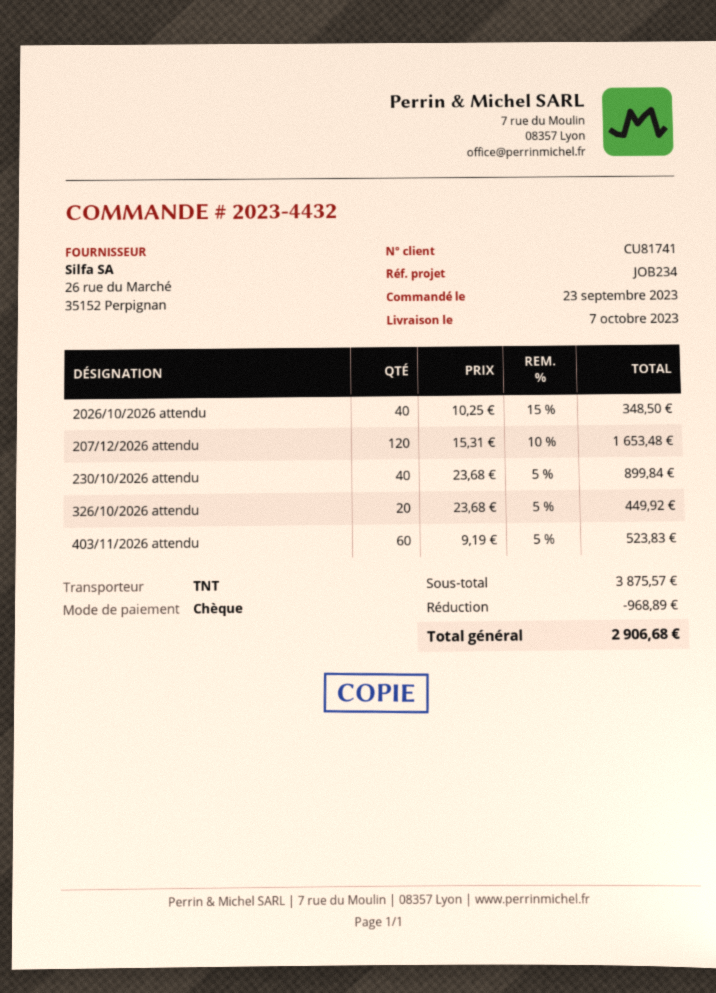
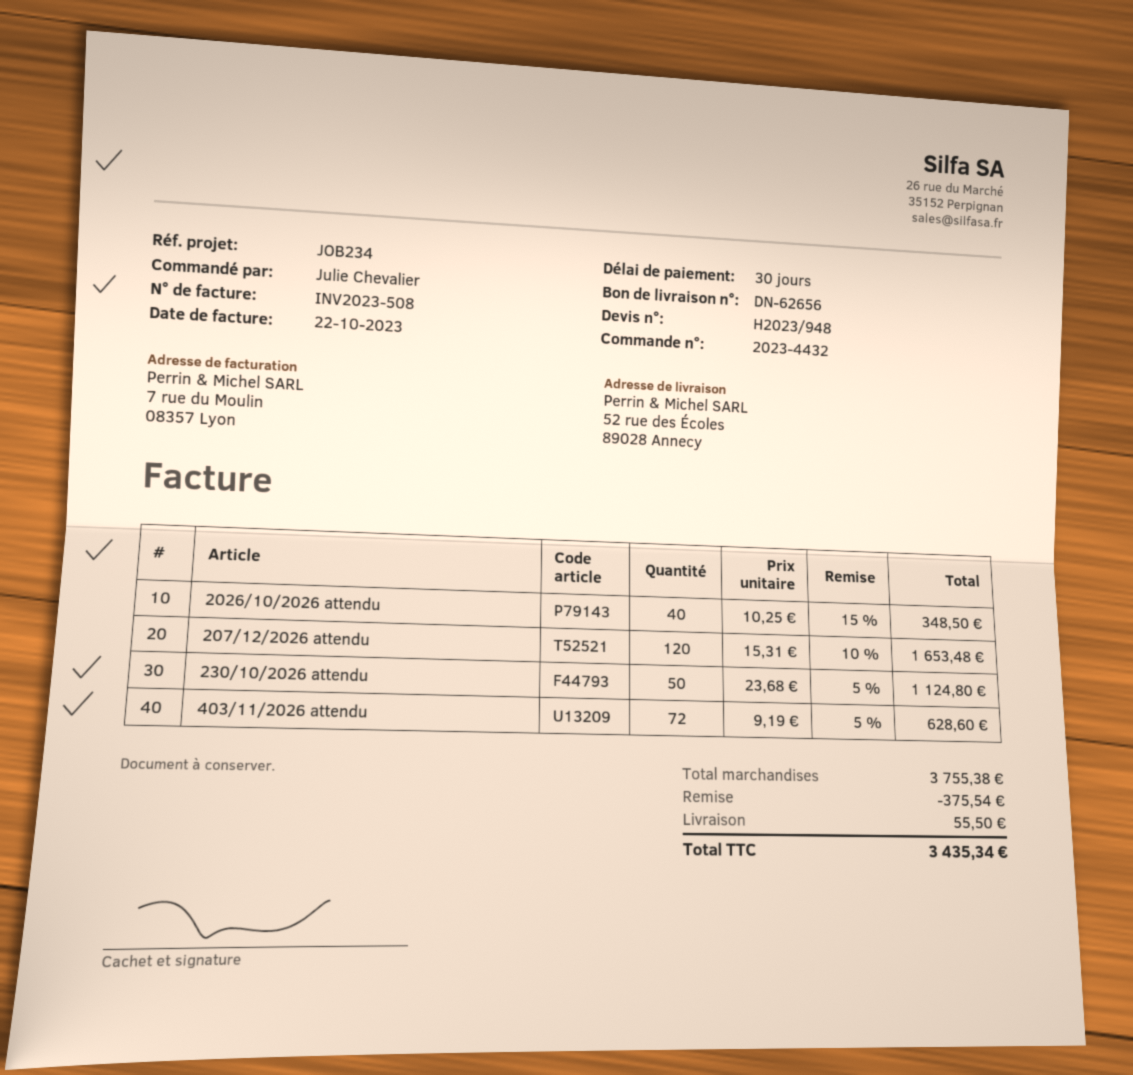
230/10/2026 attendu: 40 x 23.68 - 5% = 899.84 -> 50 x 23.68 - 5% = 1124.80
326/10/2026 attendu: 20 x 23.68 - 5% = 449.92 -> none
403/11/2026 attendu: 60 x 9.19 - 5% = 523.83 -> 72 x 9.19 - 5% = 628.60
subtotal: 3875.57 -> 3755.38
discount: 968.89 -> 375.54
shipping: none -> 55.50
total: 2906.68 -> 3435.34

